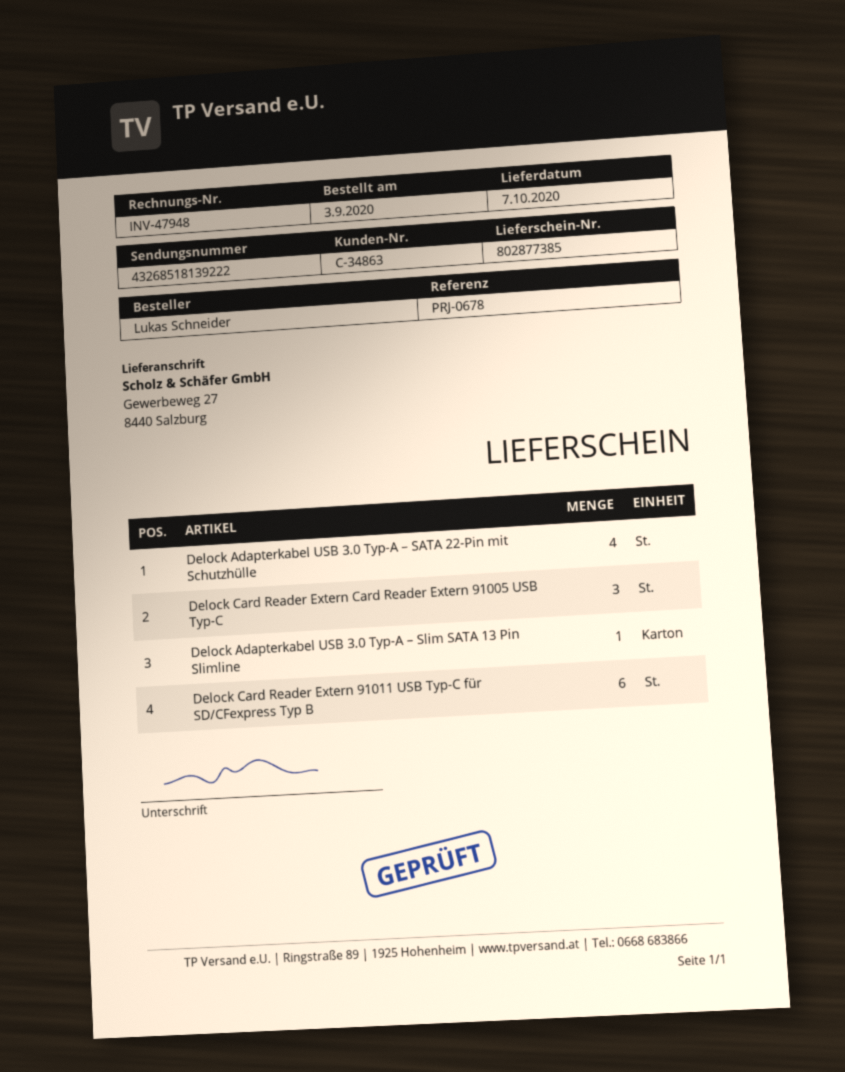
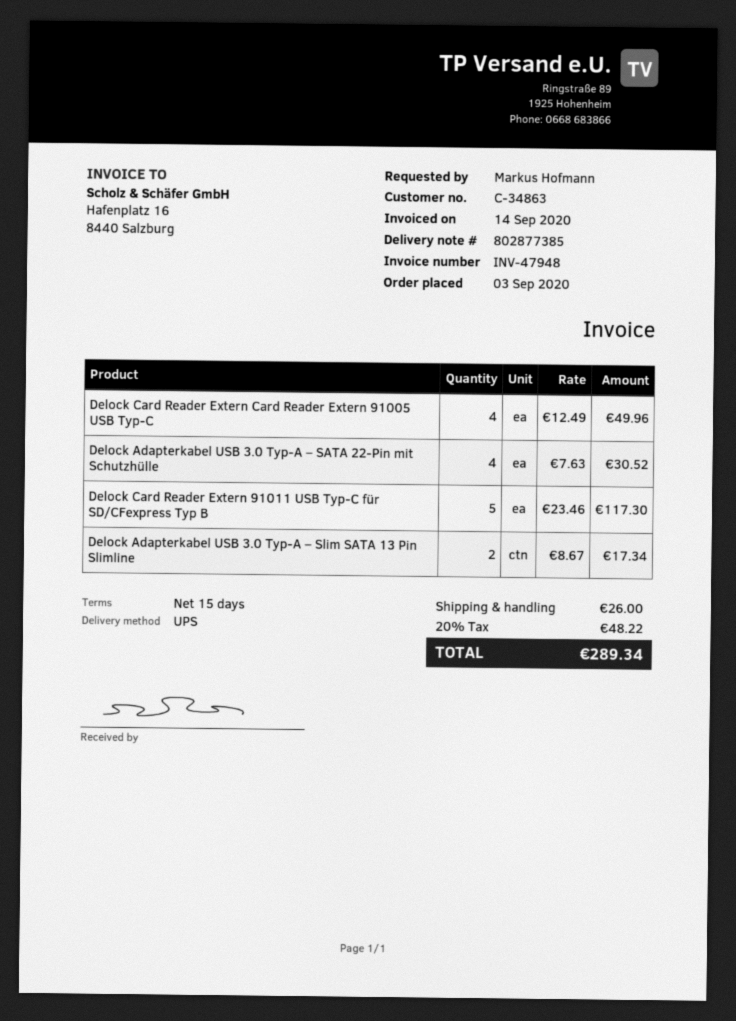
ordered by: Lukas Schneider -> Markus Hofmann
Delock Card Reader Extern Card Reader Extern 91005 USB Typ-C: 3 -> 4
Delock Adapterkabel USB 3.0 Typ-A – Slim SATA 13 Pin Slimline: 1 -> 2
Delock Card Reader Extern 91011 USB Typ-C für SD/CFexpress Typ B: 6 -> 5

